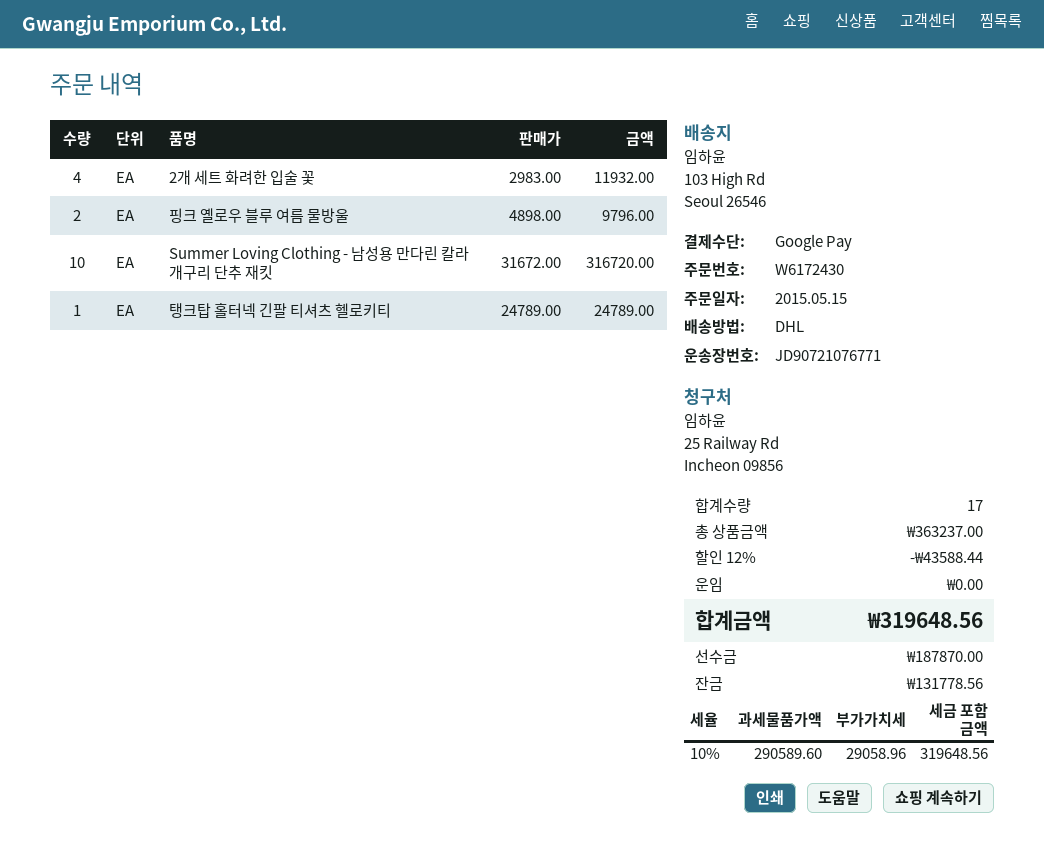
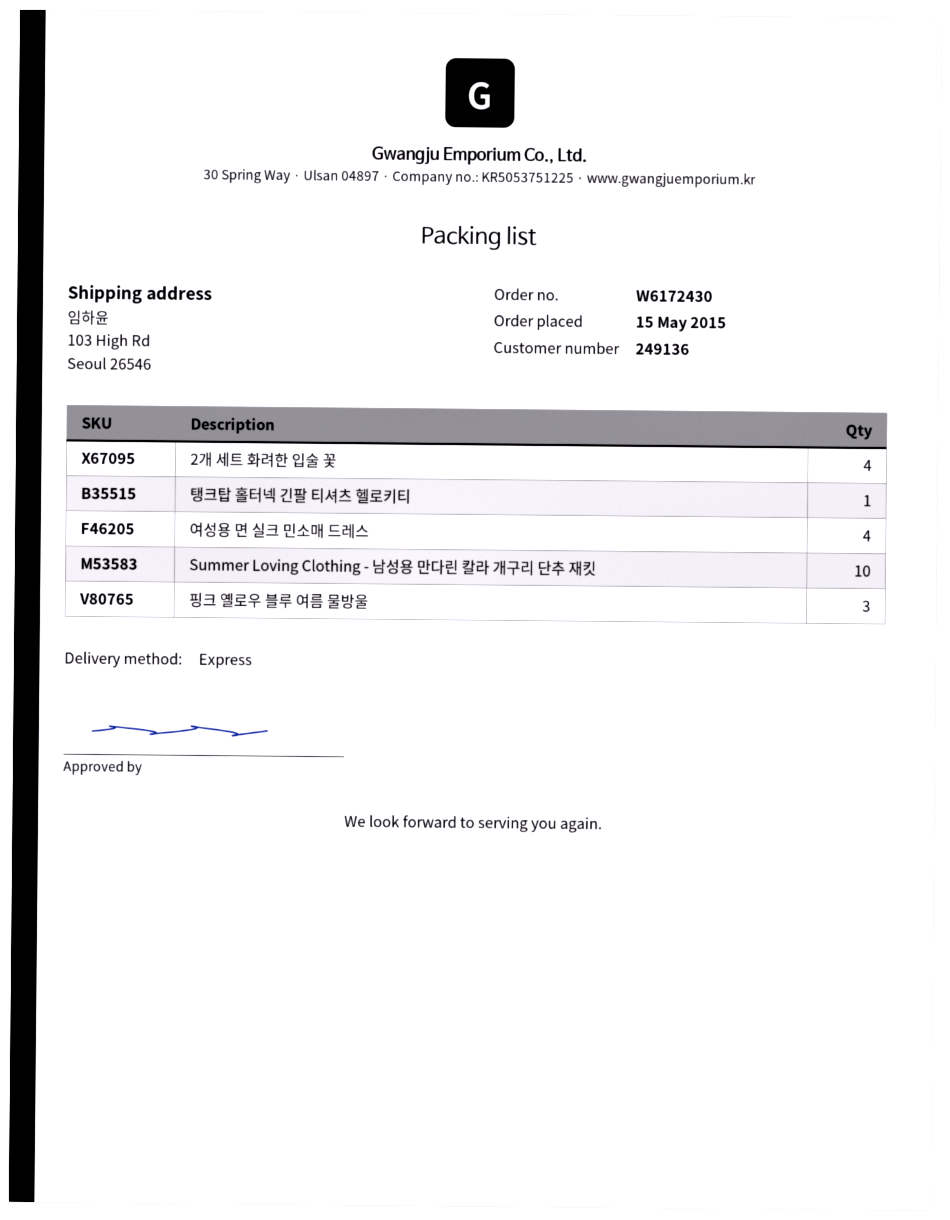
shipping method: DHL -> express
핑크 옐로우 블루 여름 물방울: 2 -> 3
여성용 면 실크 민소매 드레스: none -> 4

